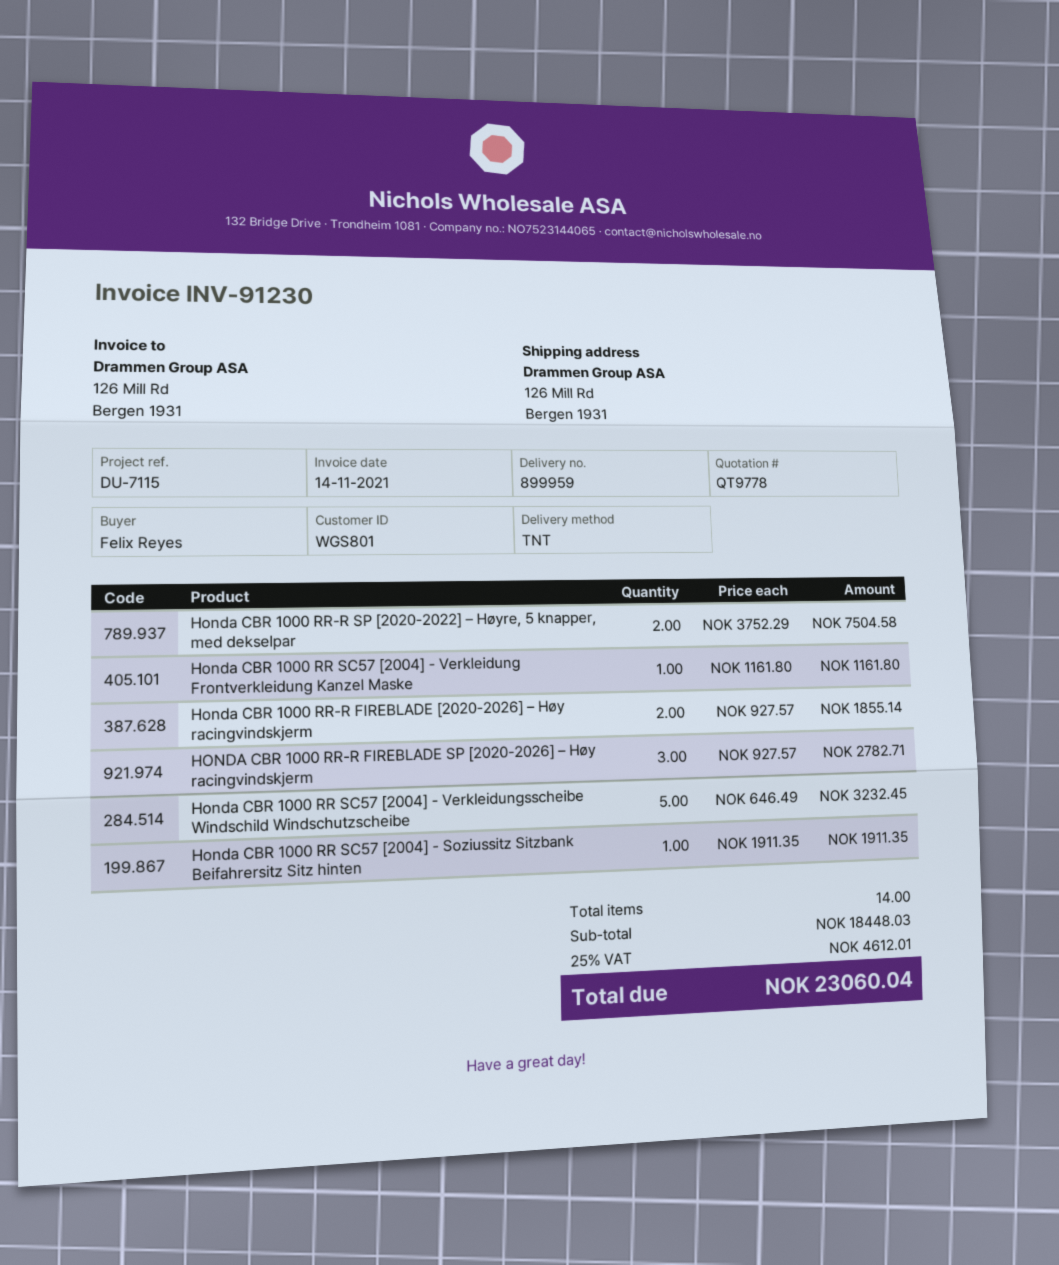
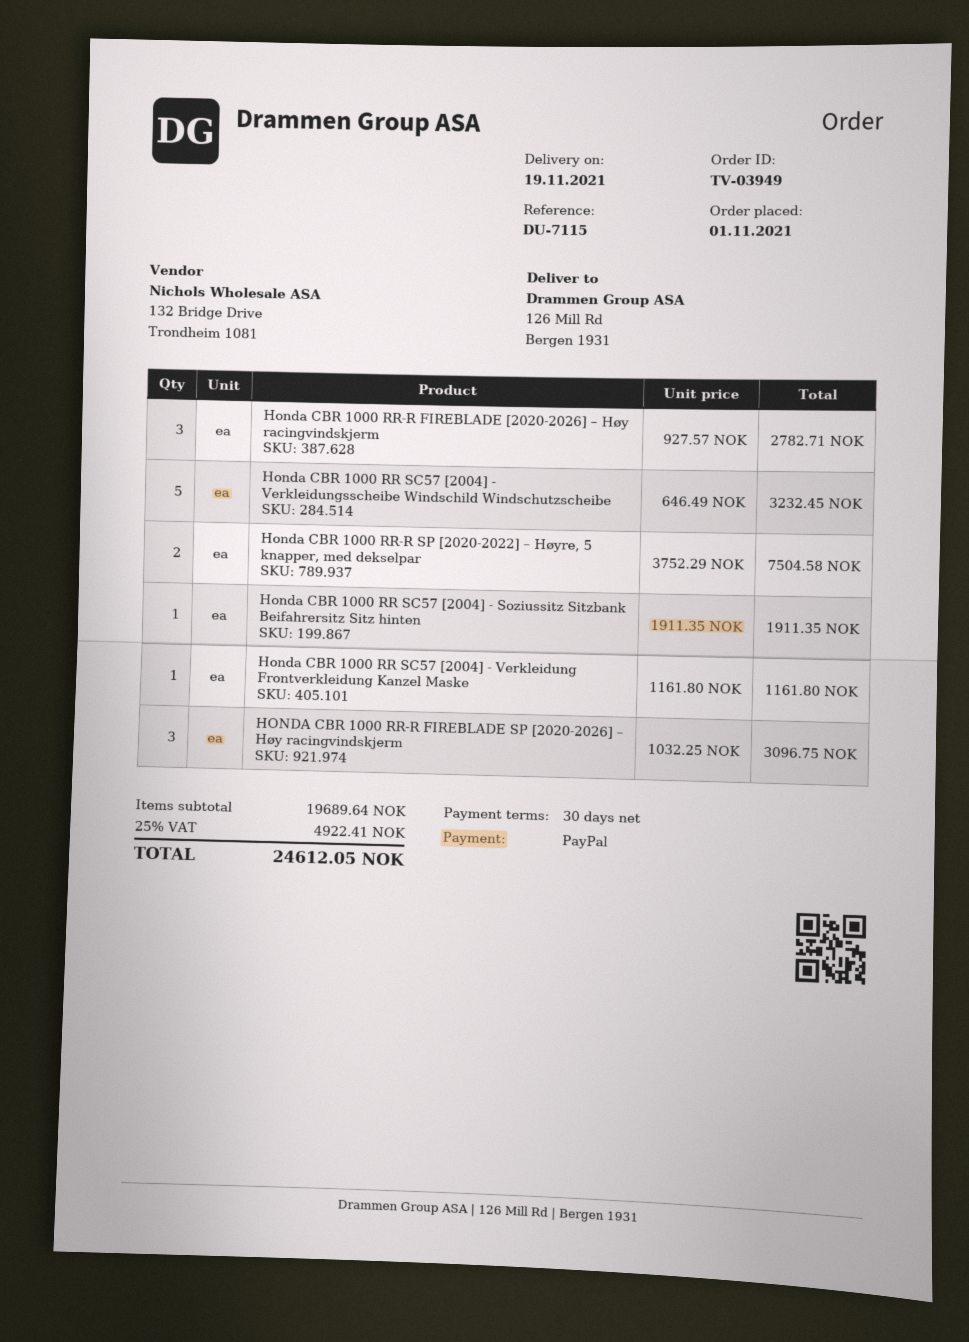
Honda CBR 1000 RR-R FIREBLADE [2020-2026] – Høy racingvindskjerm: 2 x 927.57 = 1855.14 -> 3 x 927.57 = 2782.71
HONDA CBR 1000 RR-R FIREBLADE SP [2020-2026] – Høy racingvindskjerm: 3 x 927.57 = 2782.71 -> 3 x 1032.25 = 3096.75
subtotal: 18448.03 -> 19689.64
tax: 25% = 4612.01 -> 25% = 4922.41
total: 23060.04 -> 24612.05

